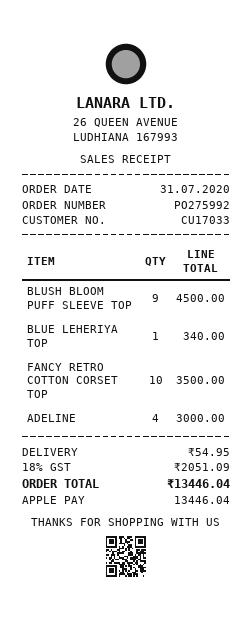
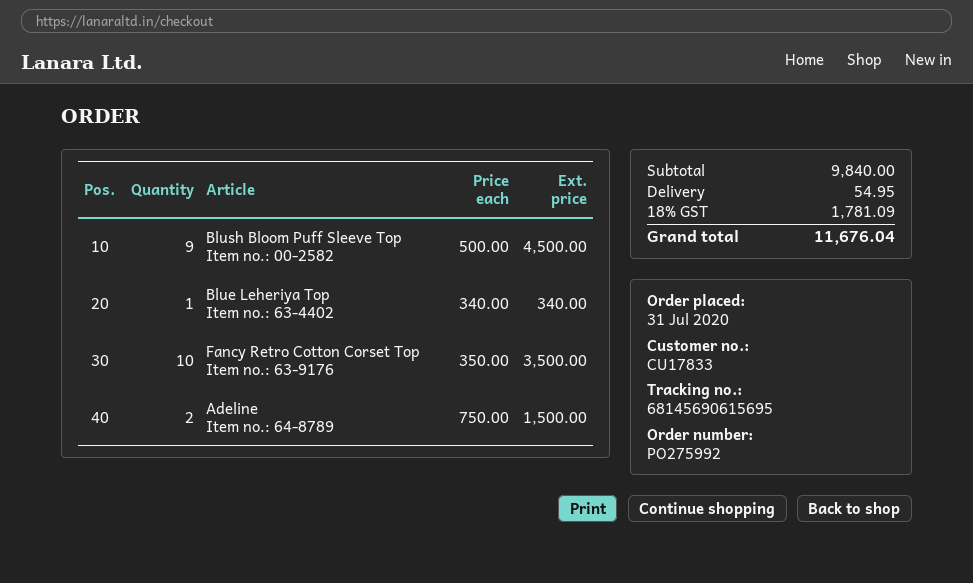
customer number: CU17033 -> CU17833
ADELINE: 4 for 3000.00 -> 2 for 1500.00
tax: 18% = 2051.09 -> 18% = 1781.09
total: 13446.04 -> 11676.04

